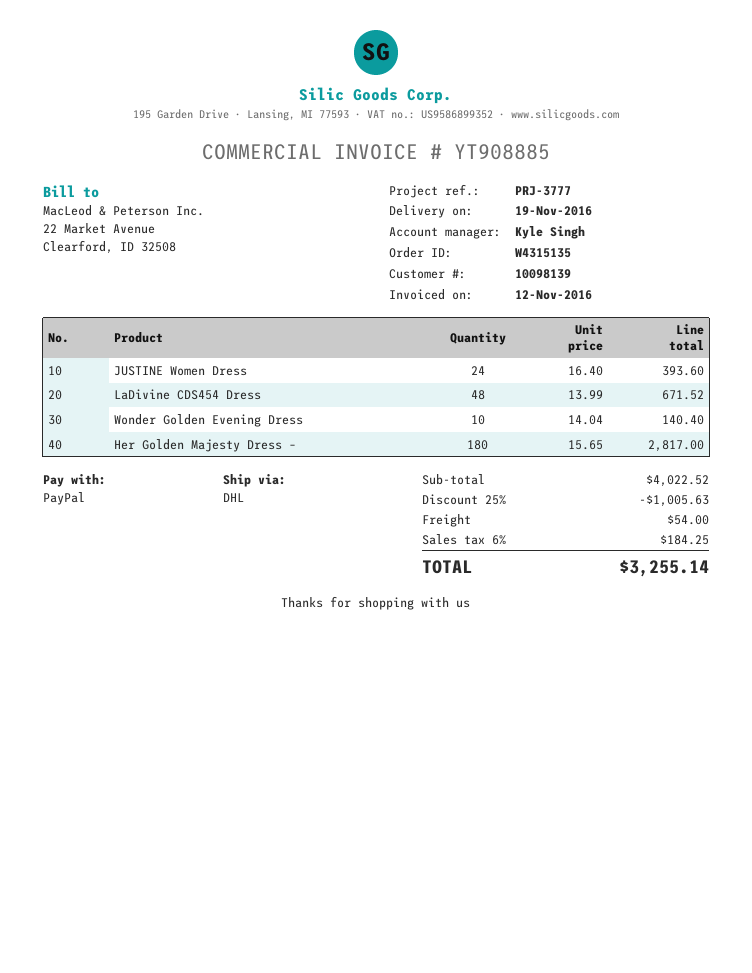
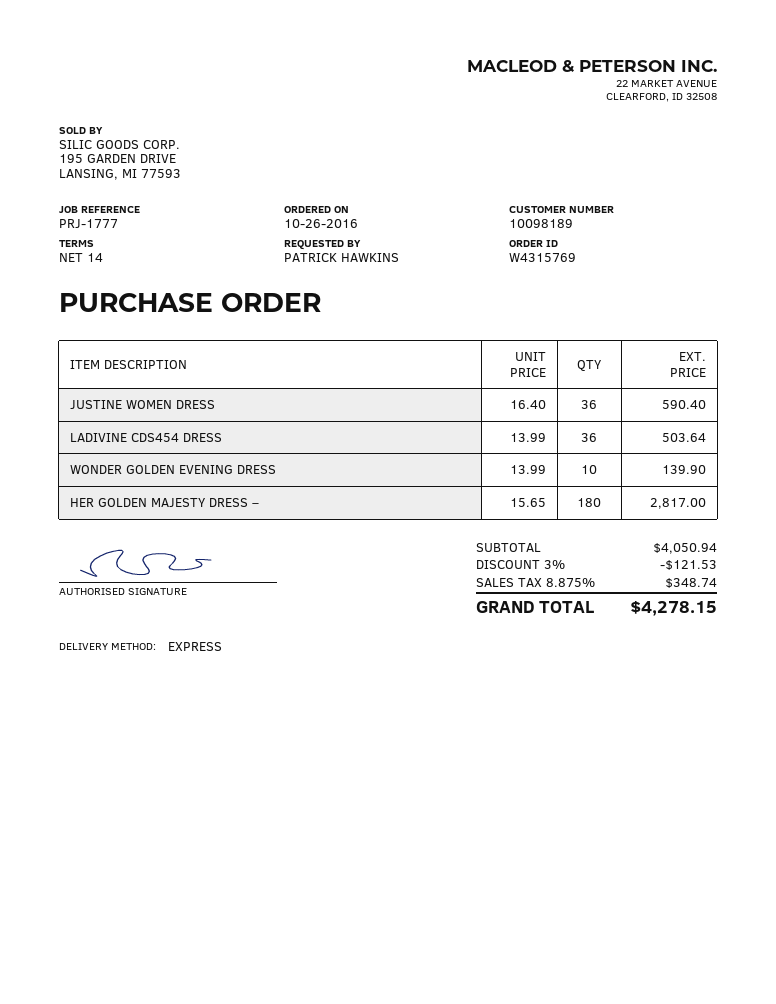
order number: W4315135 -> W4315769
customer number: 10098139 -> 10098189
reference: PRJ-3777 -> PRJ-1777
shipping method: DHL -> express
JUSTINE Women Dress: 24 x 16.40 = 393.60 -> 36 x 16.40 = 590.40
LaDivine CDS454 Dress: 48 x 13.99 = 671.52 -> 36 x 13.99 = 503.64
Wonder Golden Evening Dress: 10 x 14.04 = 140.40 -> 10 x 13.99 = 139.90
subtotal: 4022.52 -> 4050.94
discount: 25% = 1005.63 -> 3% = 121.53
shipping: 54.00 -> none
tax: 6% = 184.25 -> 8.875% = 348.74
total: 3255.14 -> 4278.15

